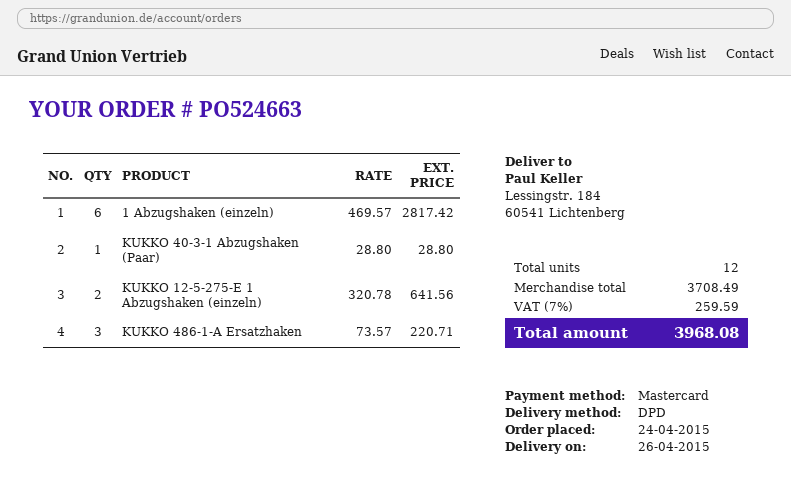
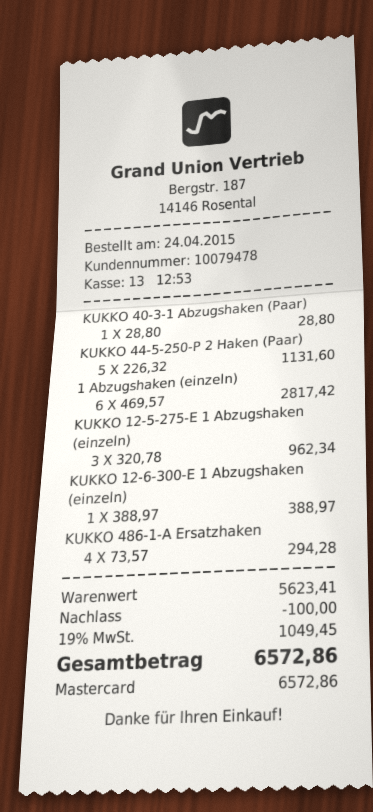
KUKKO 12-5-275-E 1 Abzugshaken (einzeln): 2 x 320.78 = 641.56 -> 3 x 320.78 = 962.34
KUKKO 486-1-A Ersatzhaken: 3 x 73.57 = 220.71 -> 4 x 73.57 = 294.28
KUKKO 44-5-250-P 2 Haken (Paar): none -> 5 x 226.32 = 1131.60
KUKKO 12-6-300-E 1 Abzugshaken (einzeln): none -> 1 x 388.97 = 388.97
subtotal: 3708.49 -> 5623.41
discount: none -> 100.00
tax: 7% = 259.59 -> 19% = 1049.45
total: 3968.08 -> 6572.86

